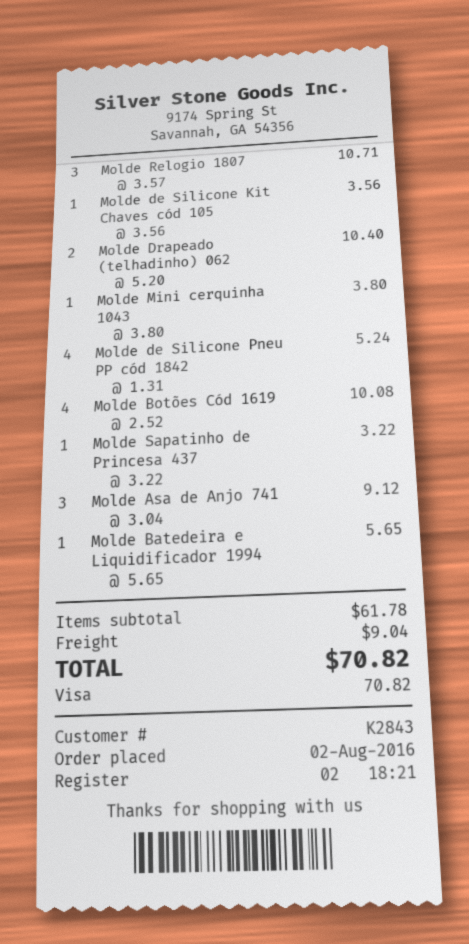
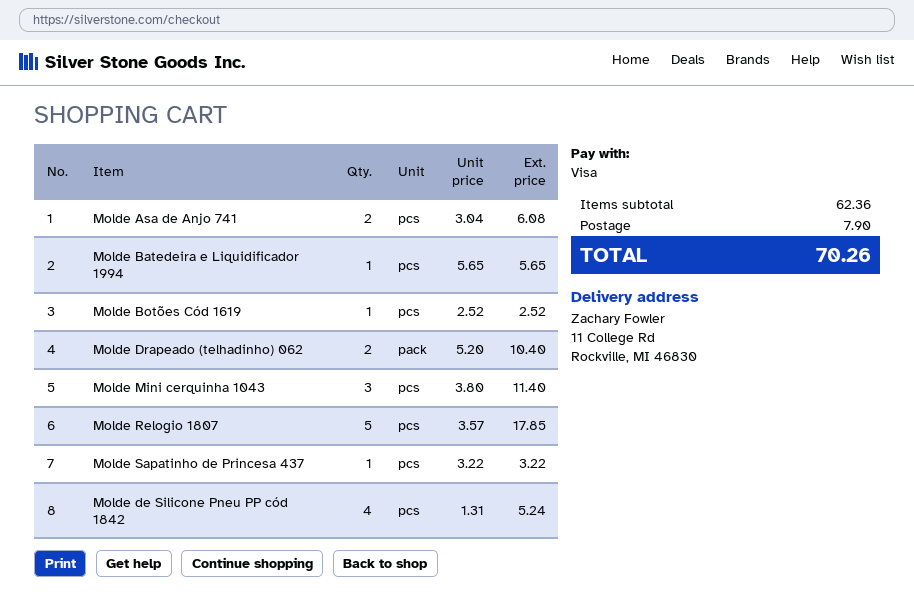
Molde Relogio 1807: 3 x 3.57 = 10.71 -> 5 x 3.57 = 17.85
Molde de Silicone Kit Chaves cód 105: 1 x 3.56 = 3.56 -> none
Molde Mini cerquinha 1043: 1 x 3.80 = 3.80 -> 3 x 3.80 = 11.40
Molde Botões Cód 1619: 4 x 2.52 = 10.08 -> 1 x 2.52 = 2.52
Molde Asa de Anjo 741: 3 x 3.04 = 9.12 -> 2 x 3.04 = 6.08
subtotal: 61.78 -> 62.36
shipping: 9.04 -> 7.90
total: 70.82 -> 70.26

